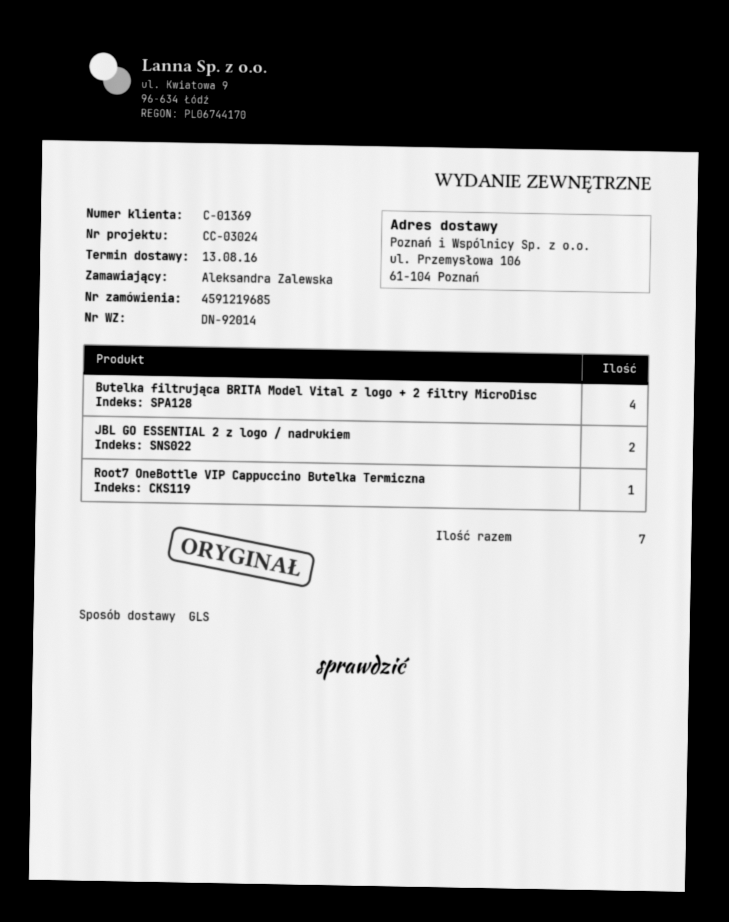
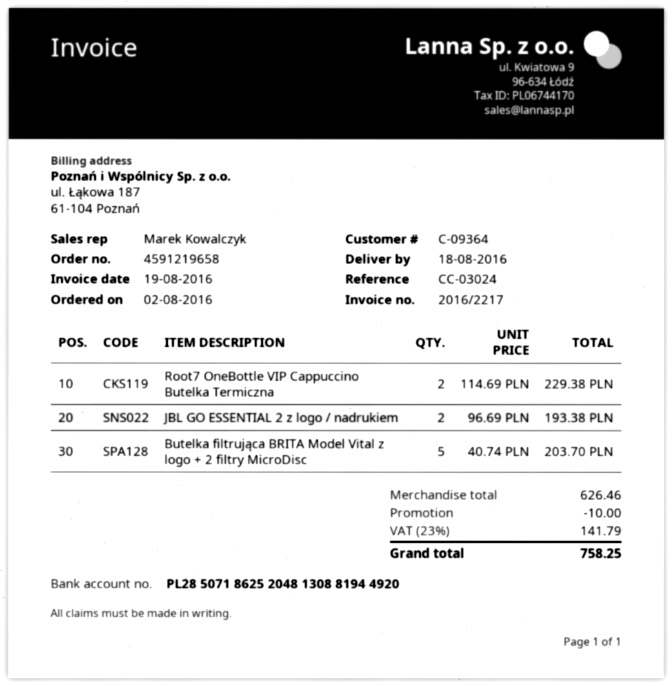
order number: 4591219685 -> 4591219658
delivery date: 2016-08-13 -> 2016-08-18
customer number: C-01369 -> C-09364
Butelka filtrująca BRITA Model Vital z logo + 2 filtry MicroDisc: 4 -> 5
Root7 OneBottle VIP Cappuccino Butelka Termiczna: 1 -> 2

